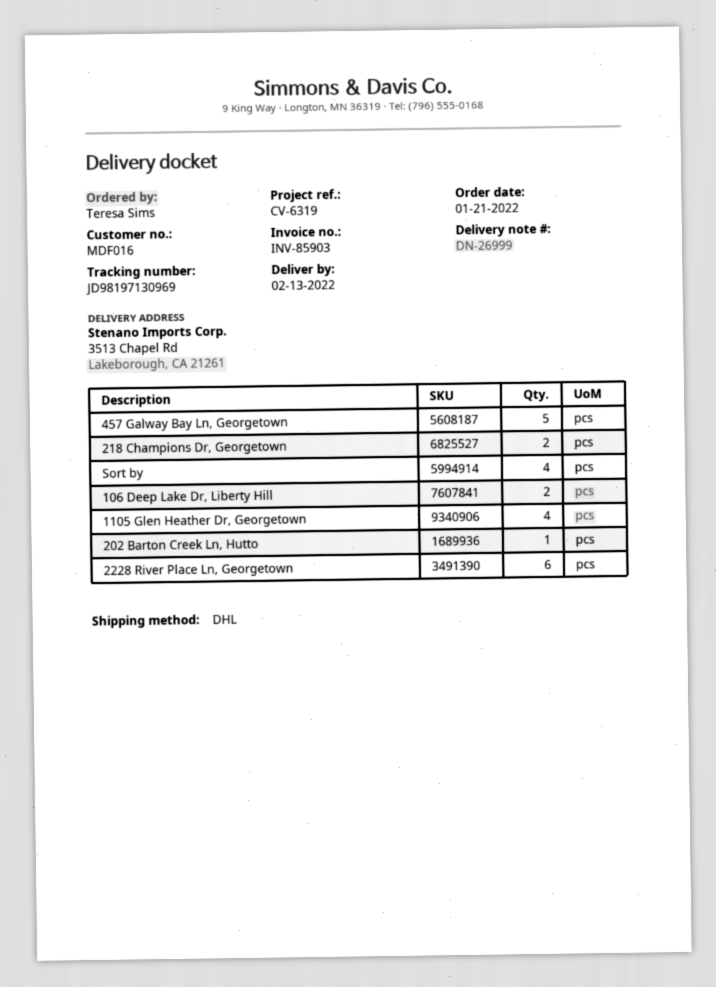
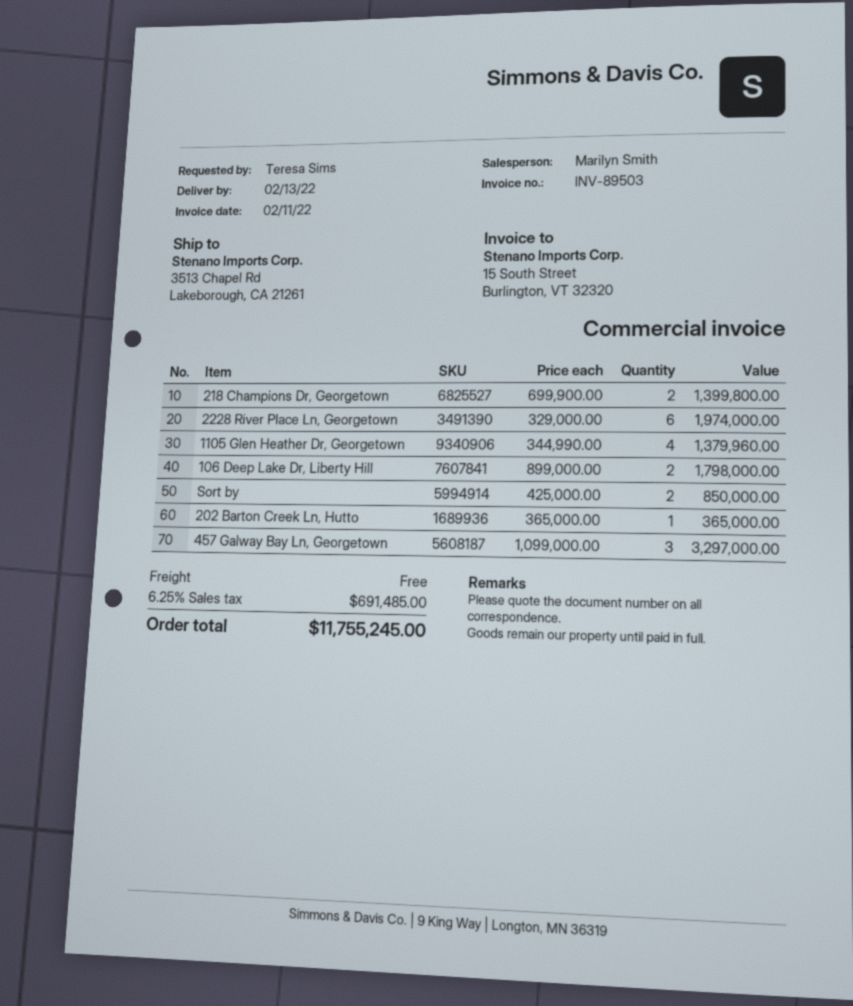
invoice number: INV-85903 -> INV-89503
457 Galway Bay Ln, Georgetown: 5 -> 3
Sort by: 4 -> 2

